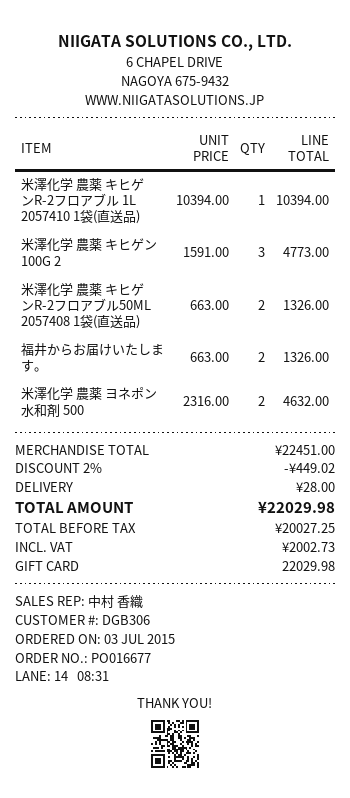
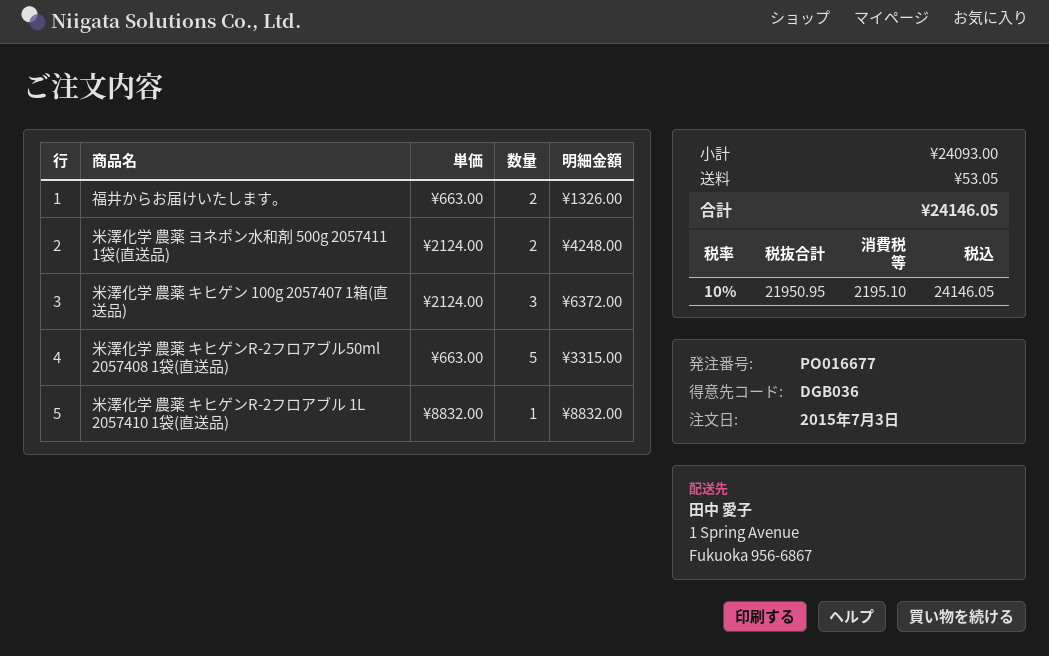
customer number: DGB306 -> DGB036
米澤化学 農薬 キヒゲンR-2フロアブル 1L 2057410 1袋(直送品): 1 x 10394.00 = 10394.00 -> 1 x 8832.00 = 8832.00
米澤化学 農薬 キヒゲン 100G 2: 3 x 1591.00 = 4773.00 -> 3 x 2124.00 = 6372.00
米澤化学 農薬 キヒゲンR-2フロアブル50ML 2057408 1袋(直送品): 2 x 663.00 = 1326.00 -> 5 x 663.00 = 3315.00
米澤化学 農薬 ヨネポン水和剤 500: 2 x 2316.00 = 4632.00 -> 2 x 2124.00 = 4248.00
subtotal: 22451.00 -> 24093.00
discount: 2% = 449.02 -> none
shipping: 28.00 -> 53.05
net: 20027.25 -> 21950.95
tax: 2002.73 -> 2195.10
total: 22029.98 -> 24146.05

